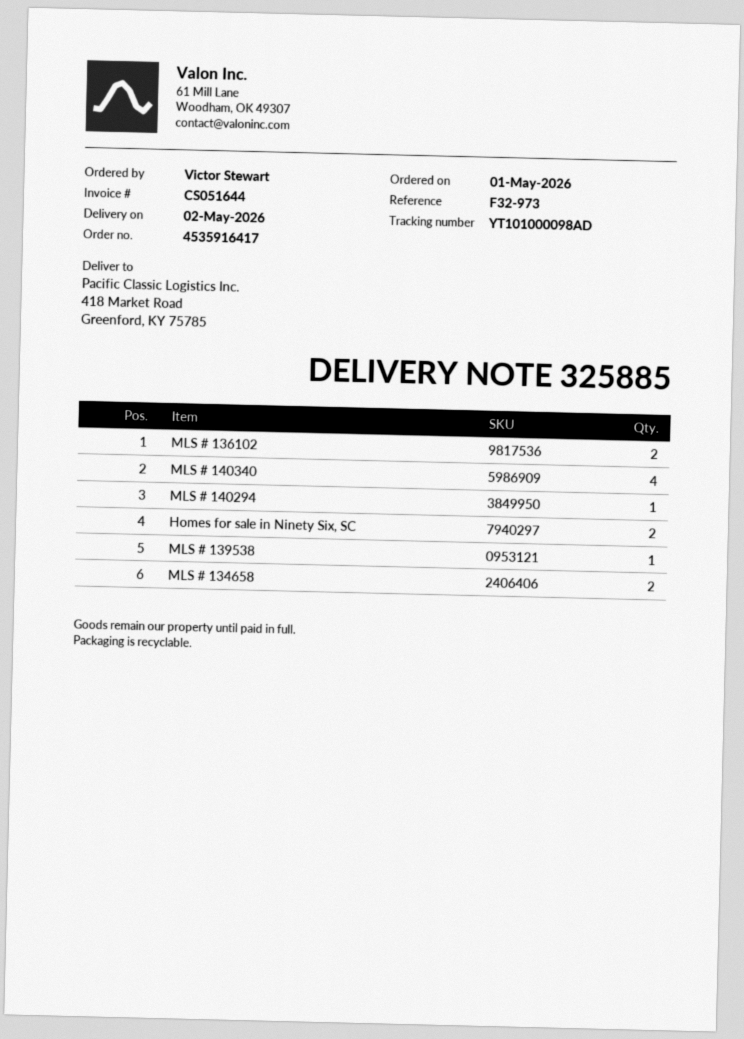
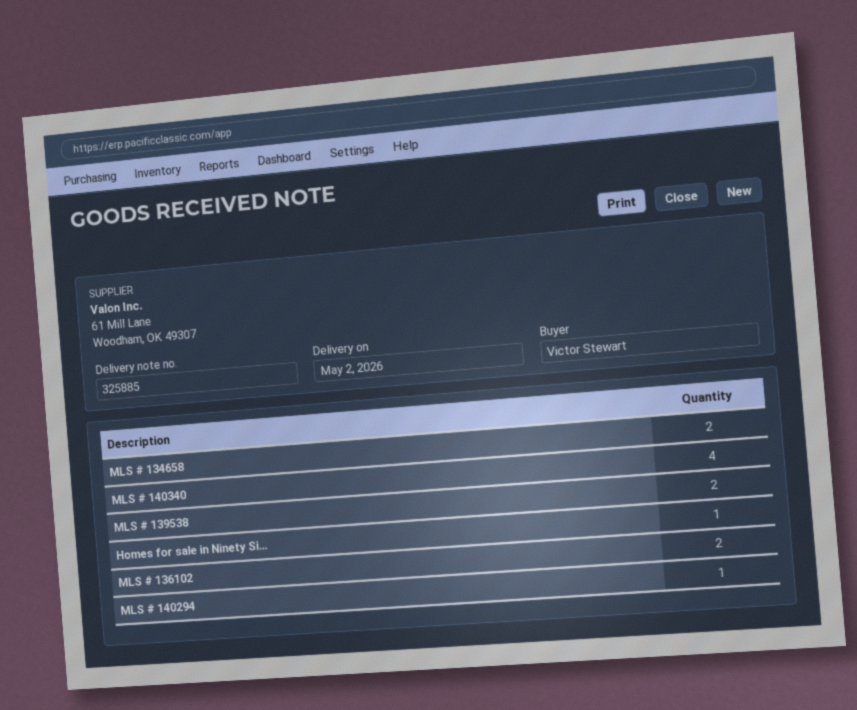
Homes for sale in Ninety Six, SC: 2 -> 1
MLS # 139538: 1 -> 2

